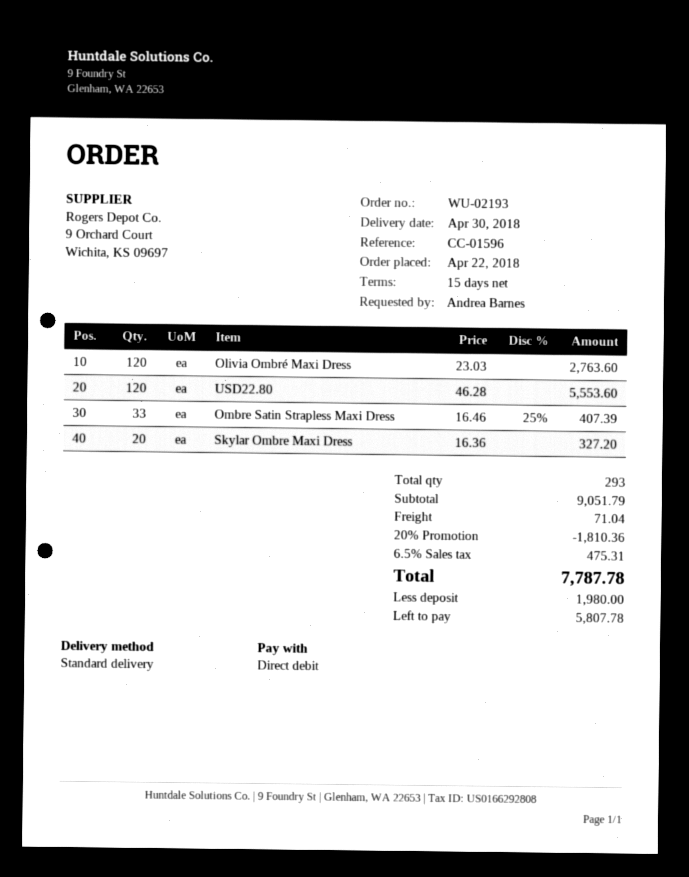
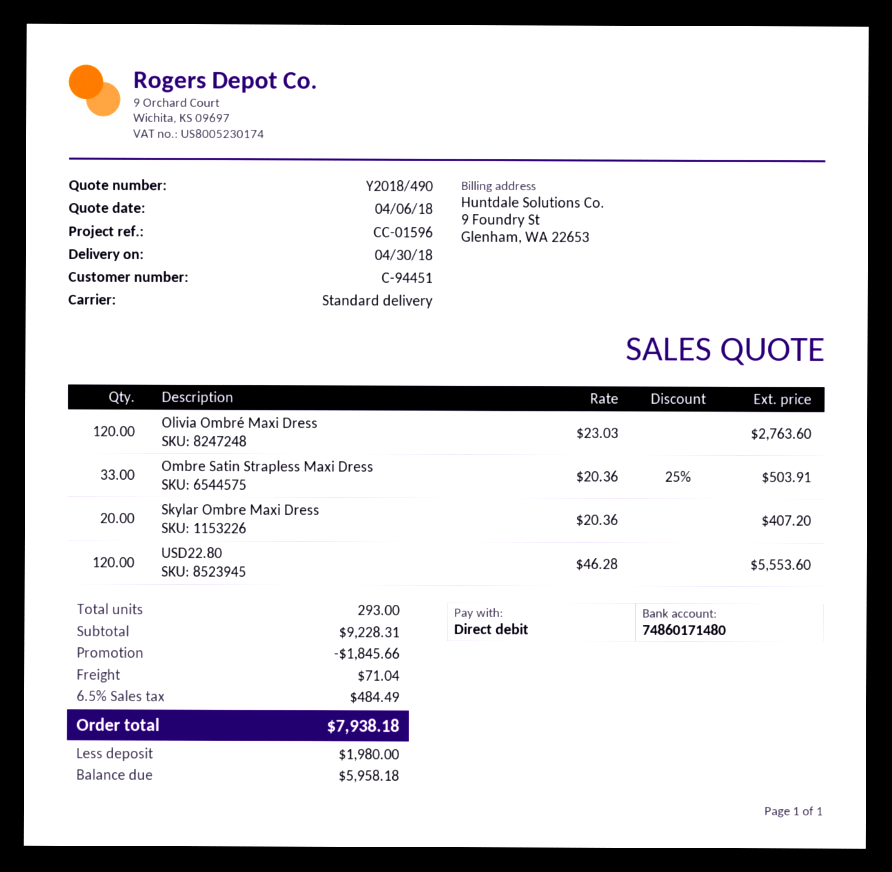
Ombre Satin Strapless Maxi Dress: 33 x 16.46 - 25% = 407.39 -> 33 x 20.36 - 25% = 503.91
Skylar Ombre Maxi Dress: 20 x 16.36 = 327.20 -> 20 x 20.36 = 407.20
subtotal: 9051.79 -> 9228.31
discount: 1810.36 -> 1845.66
tax: 6.5% = 475.31 -> 6.5% = 484.49
total: 7787.78 -> 7938.18
balance: 5807.78 -> 5958.18

